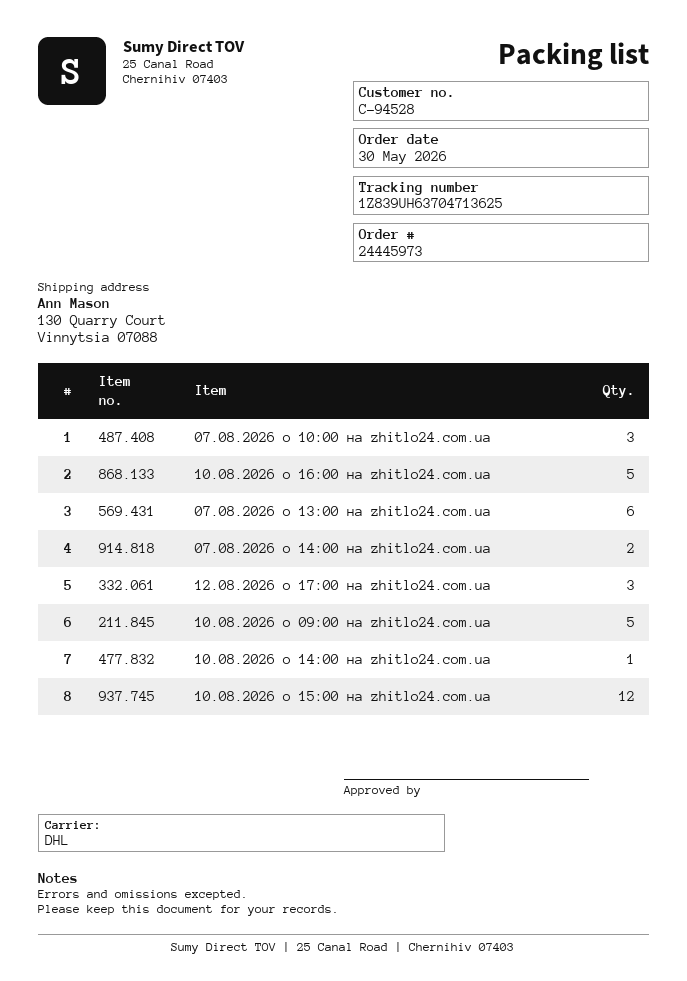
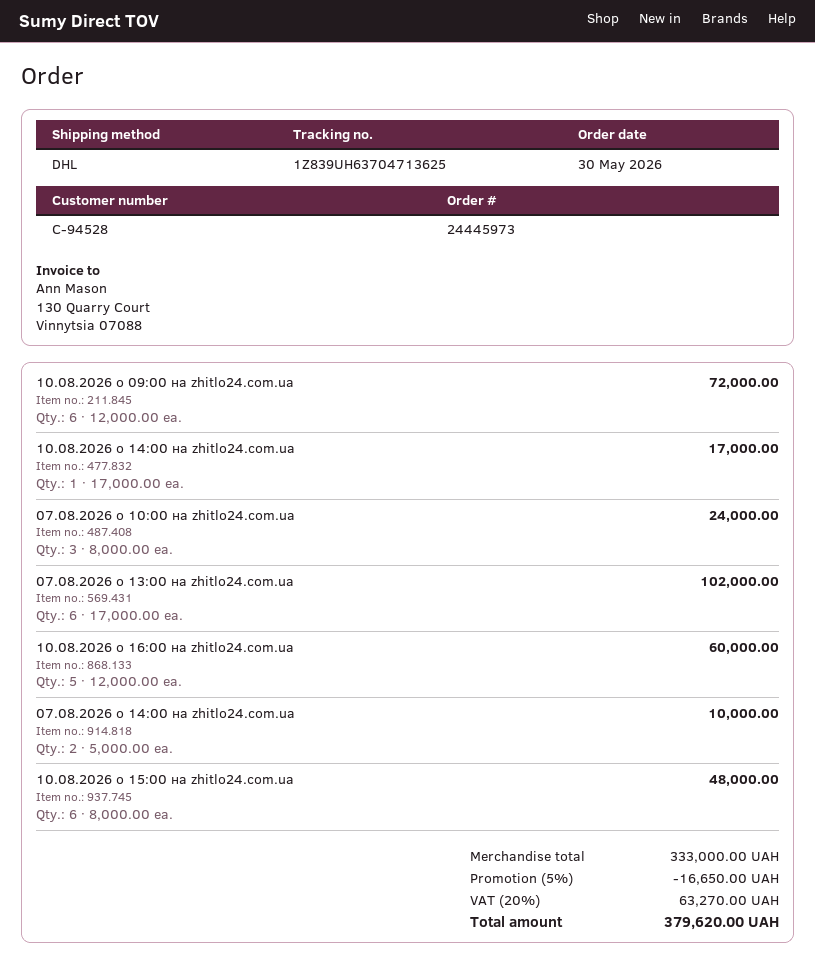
12.08.2026 о 17:00 на zhitlo24.com.ua: 3 -> none
10.08.2026 о 09:00 на zhitlo24.com.ua: 5 -> 6
10.08.2026 о 15:00 на zhitlo24.com.ua: 12 -> 6

